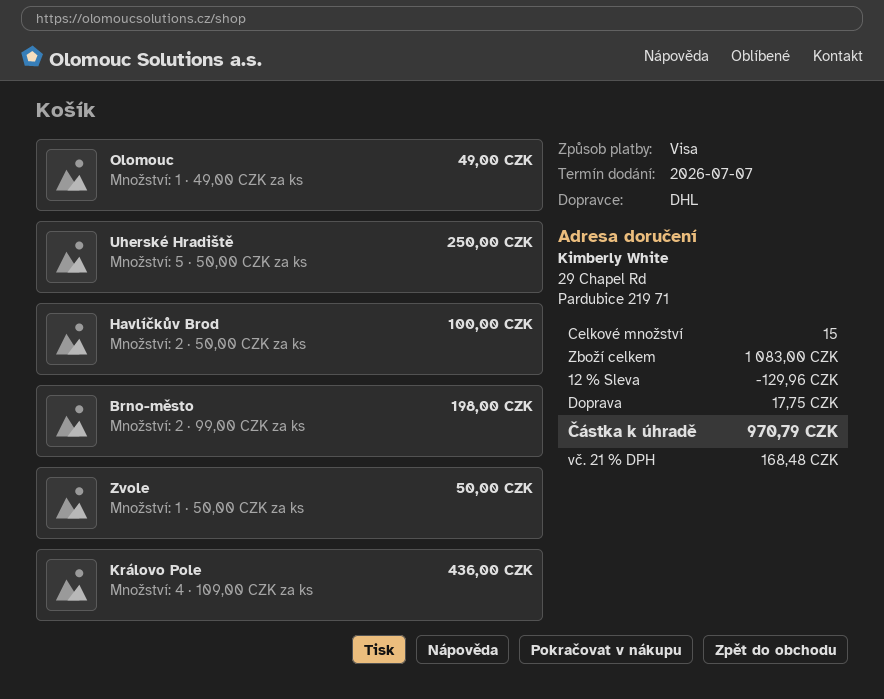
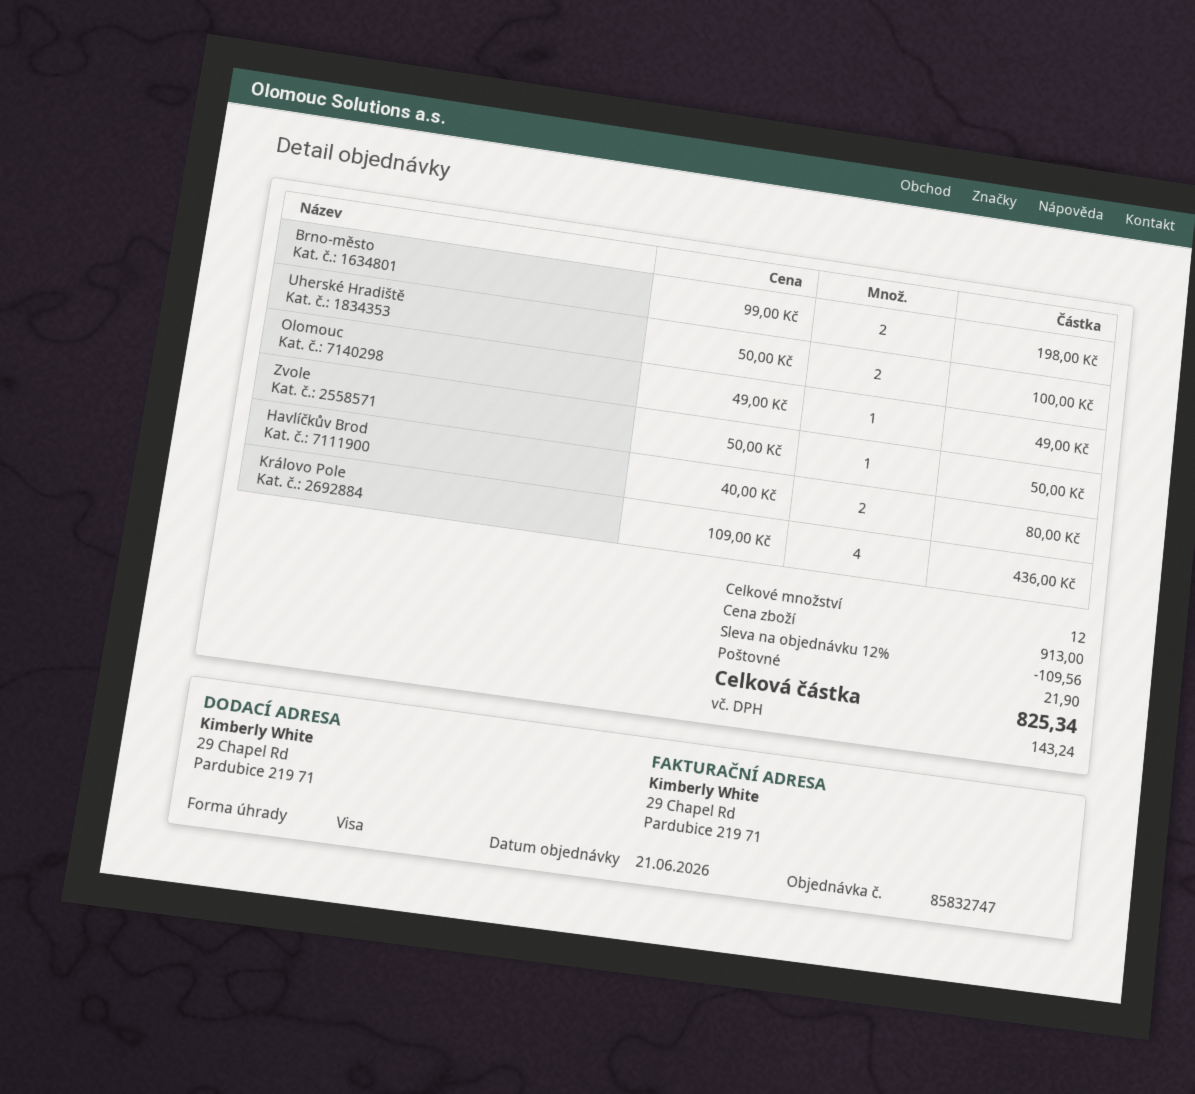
Uherské Hradiště: 5 x 50.00 = 250.00 -> 2 x 50.00 = 100.00
Havlíčkův Brod: 2 x 50.00 = 100.00 -> 2 x 40.00 = 80.00
total quantity: 15 -> 12
subtotal: 1083.00 -> 913.00
discount: 12% = 129.96 -> 12% = 109.56
shipping: 17.75 -> 21.90
tax: 168.48 -> 143.24
total: 970.79 -> 825.34

